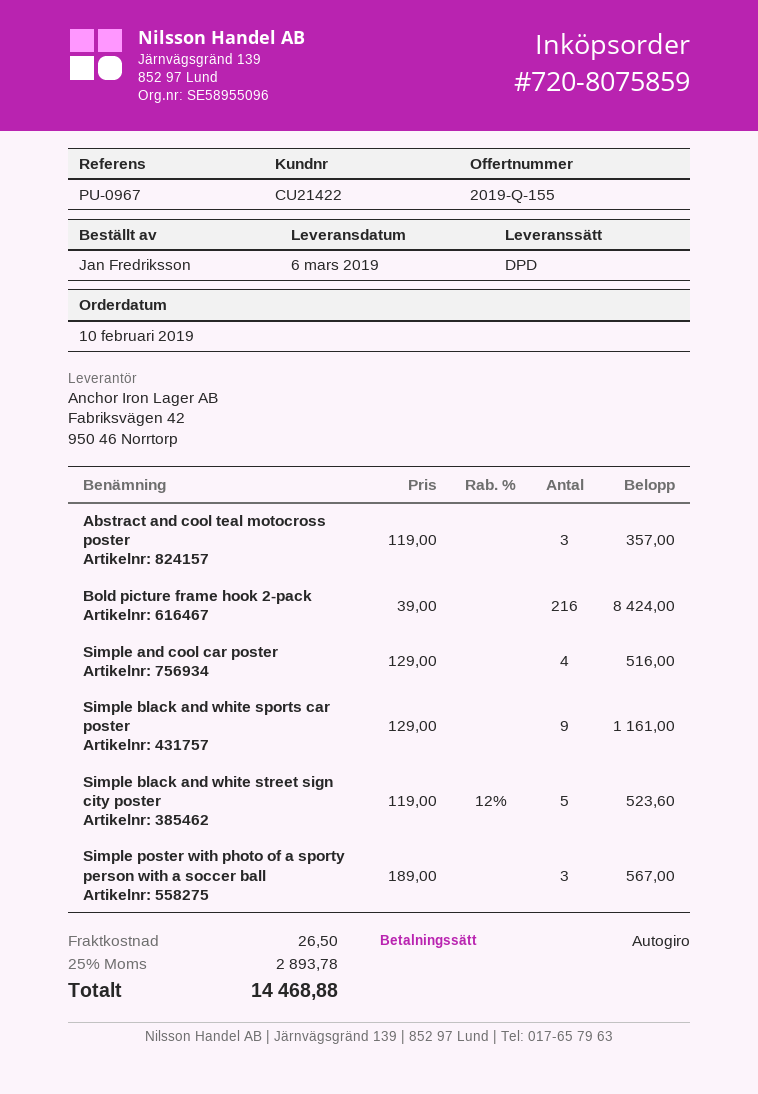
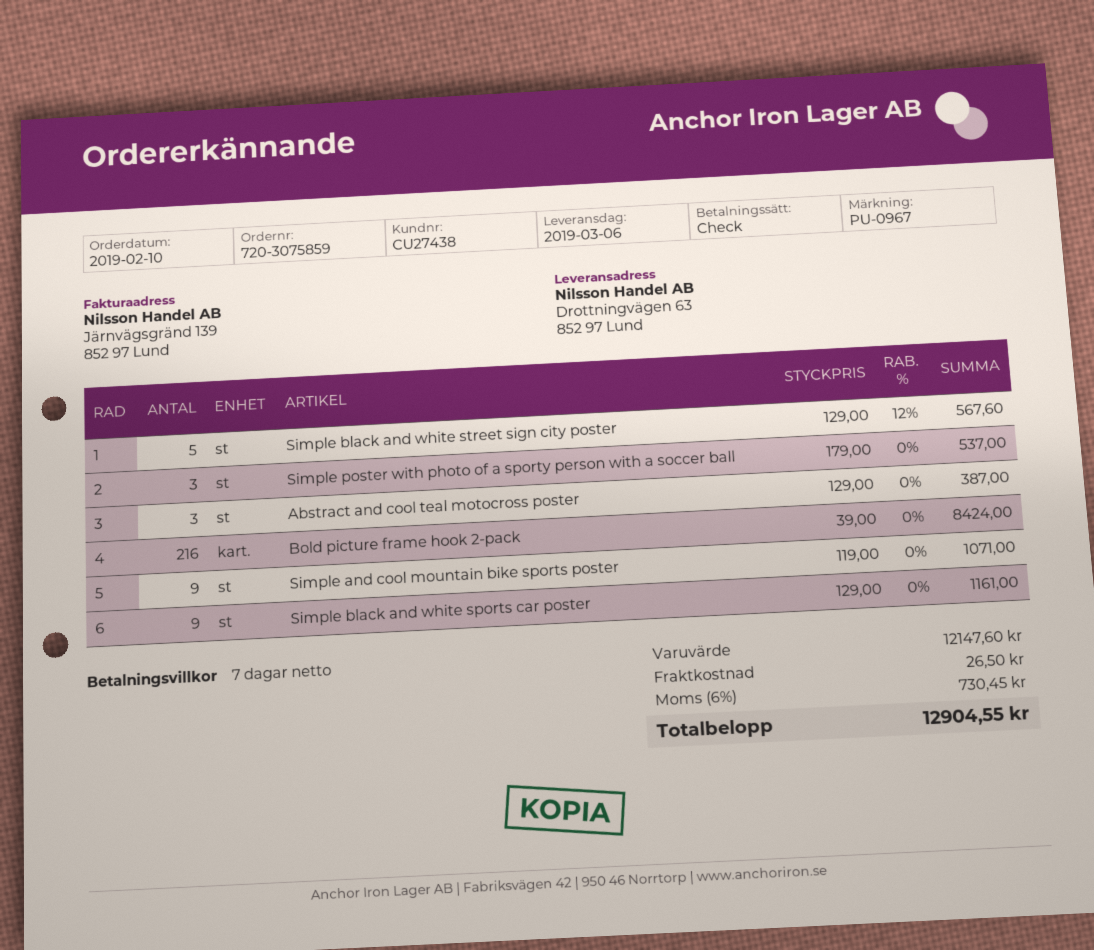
order number: 720-8075859 -> 720-3075859
customer number: CU21422 -> CU27438
payment method: direct debit -> cheque
Abstract and cool teal motocross poster: 3 x 119.00 = 357.00 -> 3 x 129.00 = 387.00
Simple and cool car poster: 4 x 129.00 = 516.00 -> none
Simple black and white street sign city poster: 5 x 119.00 - 12% = 523.60 -> 5 x 129.00 - 12% = 567.60
Simple poster with photo of a sporty person with a soccer ball: 3 x 189.00 = 567.00 -> 3 x 179.00 = 537.00
Simple and cool mountain bike sports poster: none -> 9 x 119.00 = 1071.00
tax: 25% = 2893.78 -> 6% = 730.45
total: 14468.88 -> 12904.55

